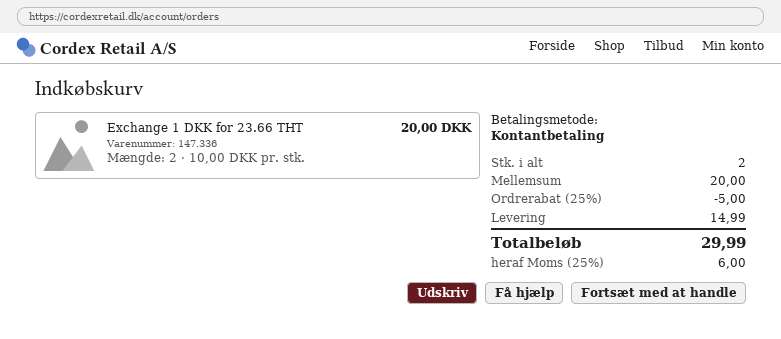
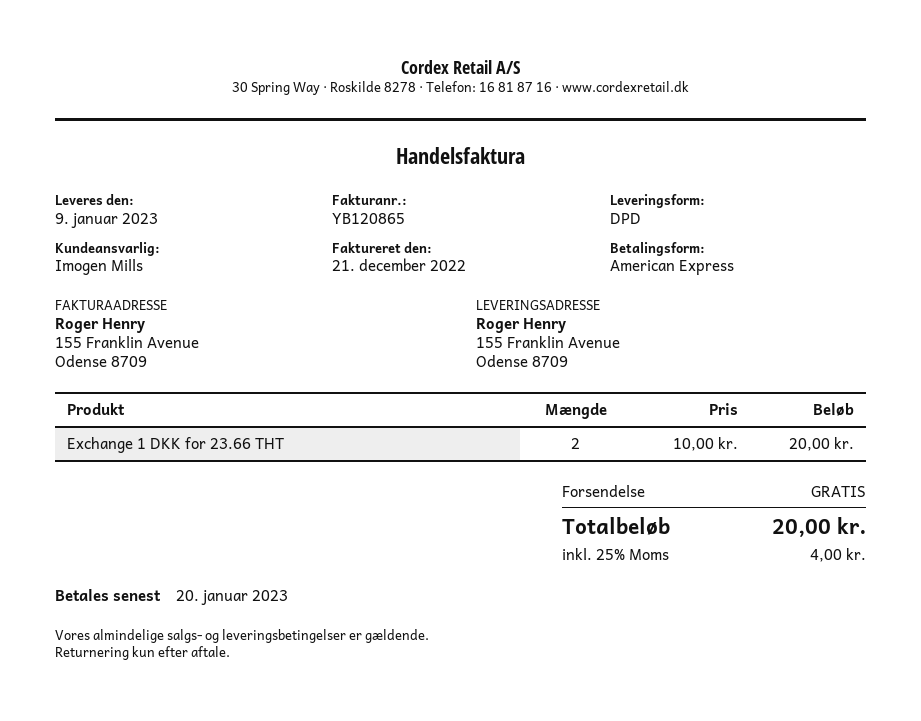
payment method: cash -> American Express
discount: 25% = 5.00 -> none
shipping: 14.99 -> 0.00
tax: 25% = 6.00 -> 25% = 4.00
total: 29.99 -> 20.00

